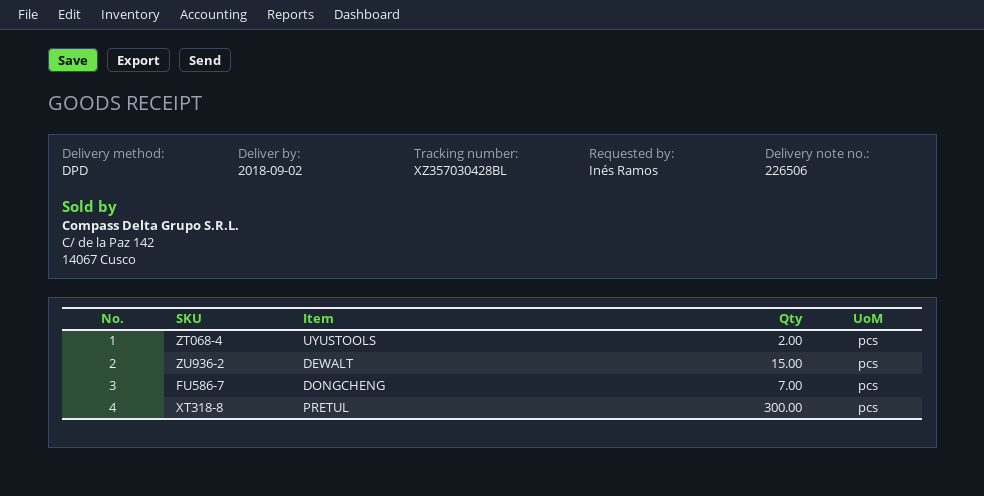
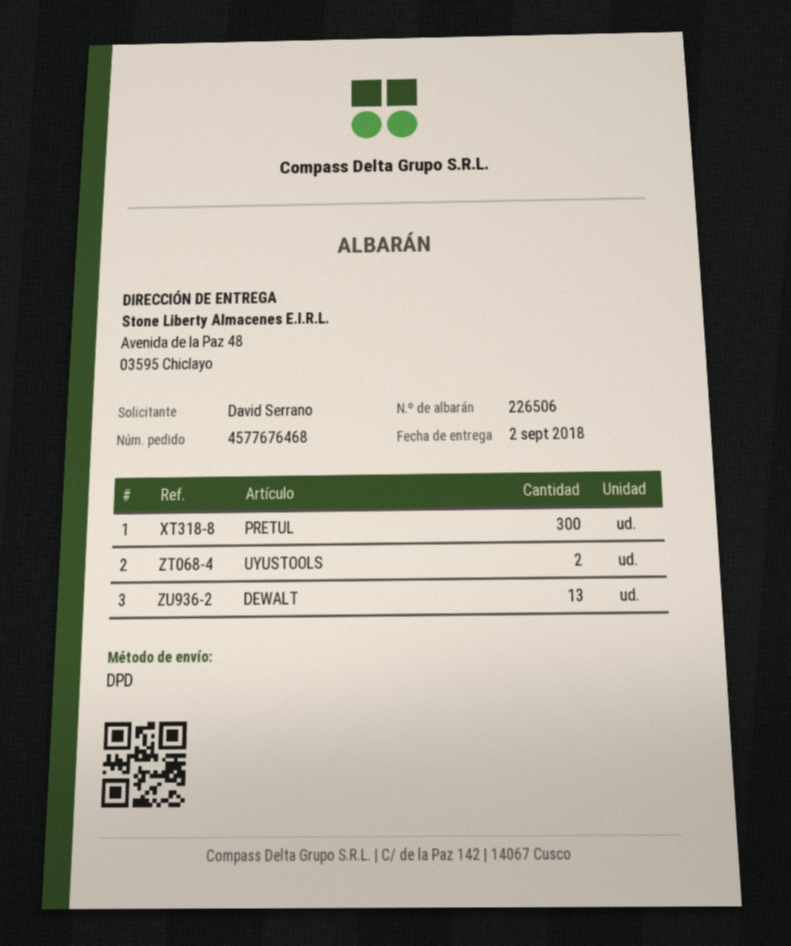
ordered by: Inés Ramos -> David Serrano
DEWALT: 15 -> 13
DONGCHENG: 7 -> none

